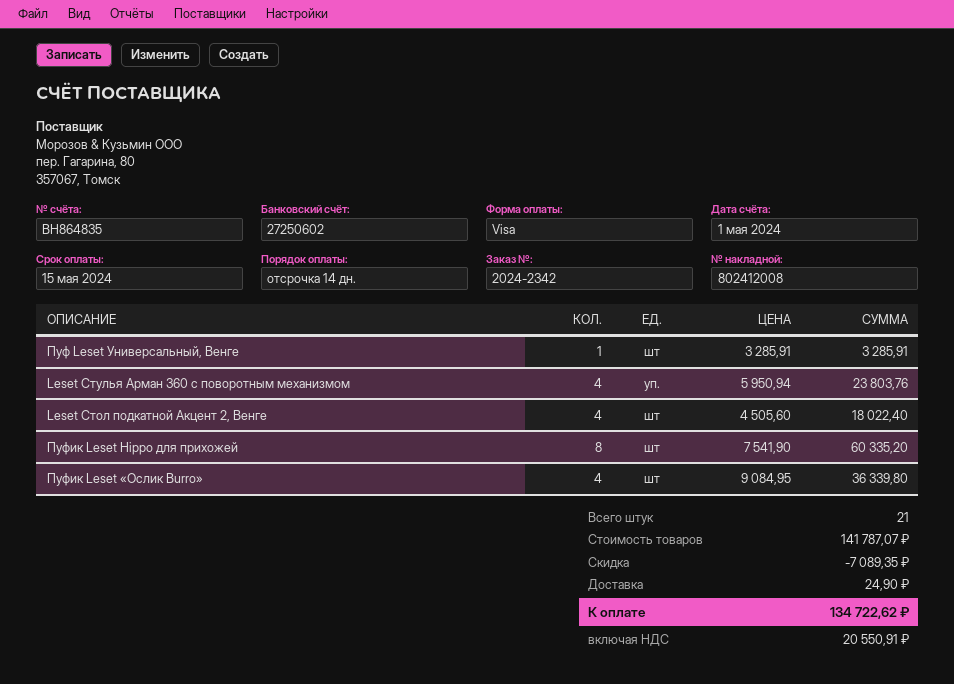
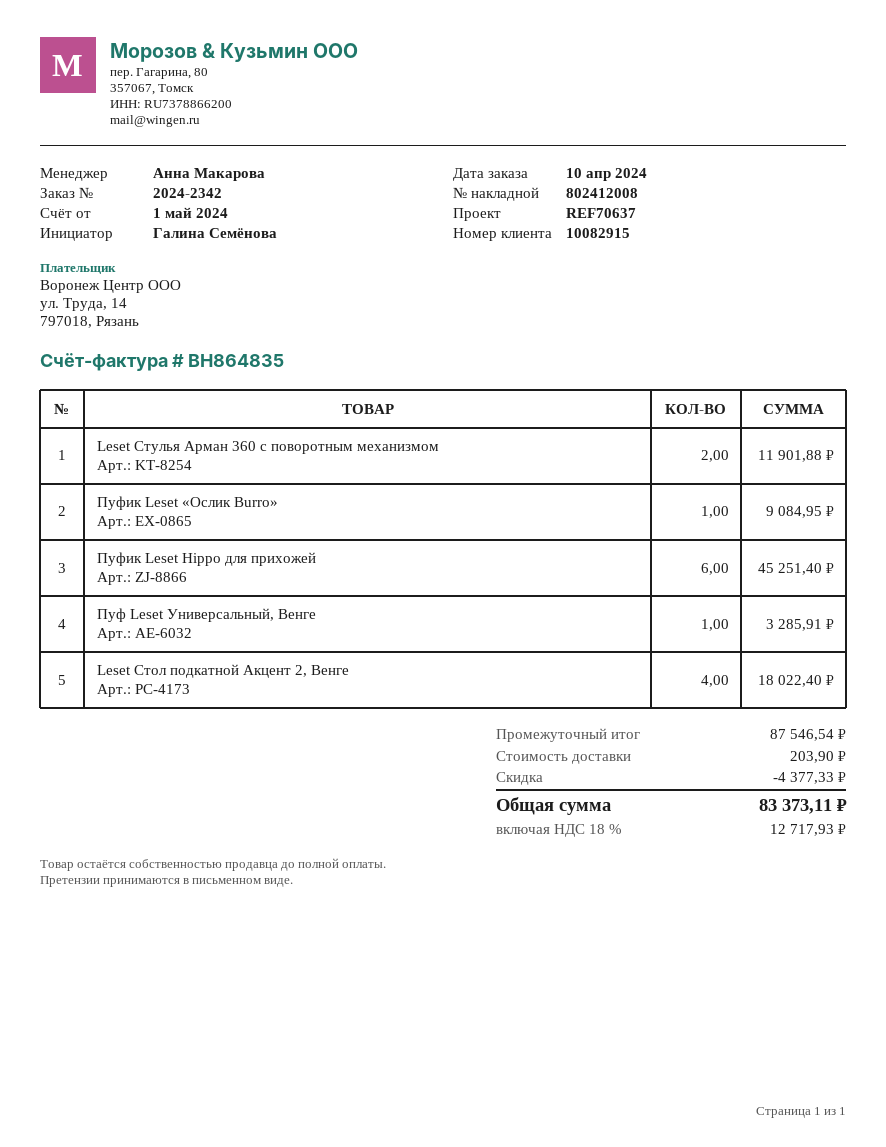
Leset Стулья Арман 360 с поворотным механизмом: 4 for 23803.76 -> 2 for 11901.88
Пуфик Leset Hippo для прихожей: 8 for 60335.20 -> 6 for 45251.40
Пуфик Leset «Ослик Burro»: 4 for 36339.80 -> 1 for 9084.95
subtotal: 141787.07 -> 87546.54
discount: 7089.35 -> 4377.33
shipping: 24.90 -> 203.90
tax: 20550.91 -> 12717.93
total: 134722.62 -> 83373.11

